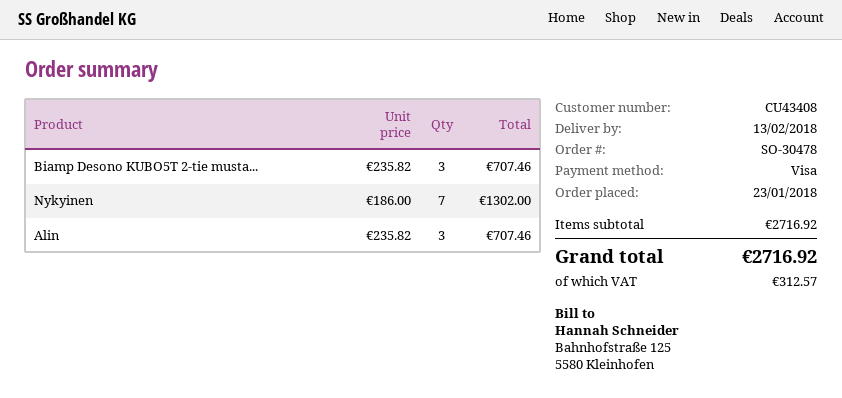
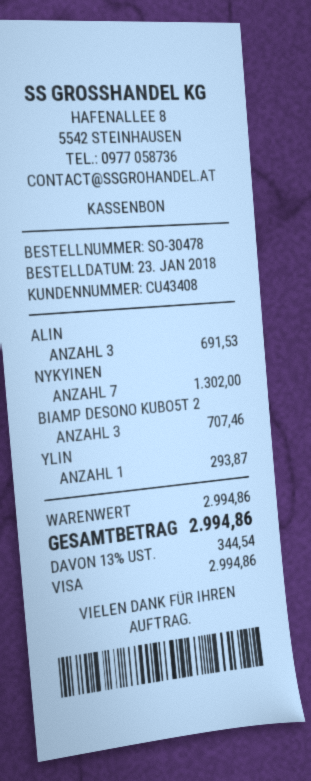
Alin: 3 for 707.46 -> 3 for 691.53
YLIN: none -> 1 for 293.87
subtotal: 2716.92 -> 2994.86
tax: 312.57 -> 344.54
total: 2716.92 -> 2994.86

